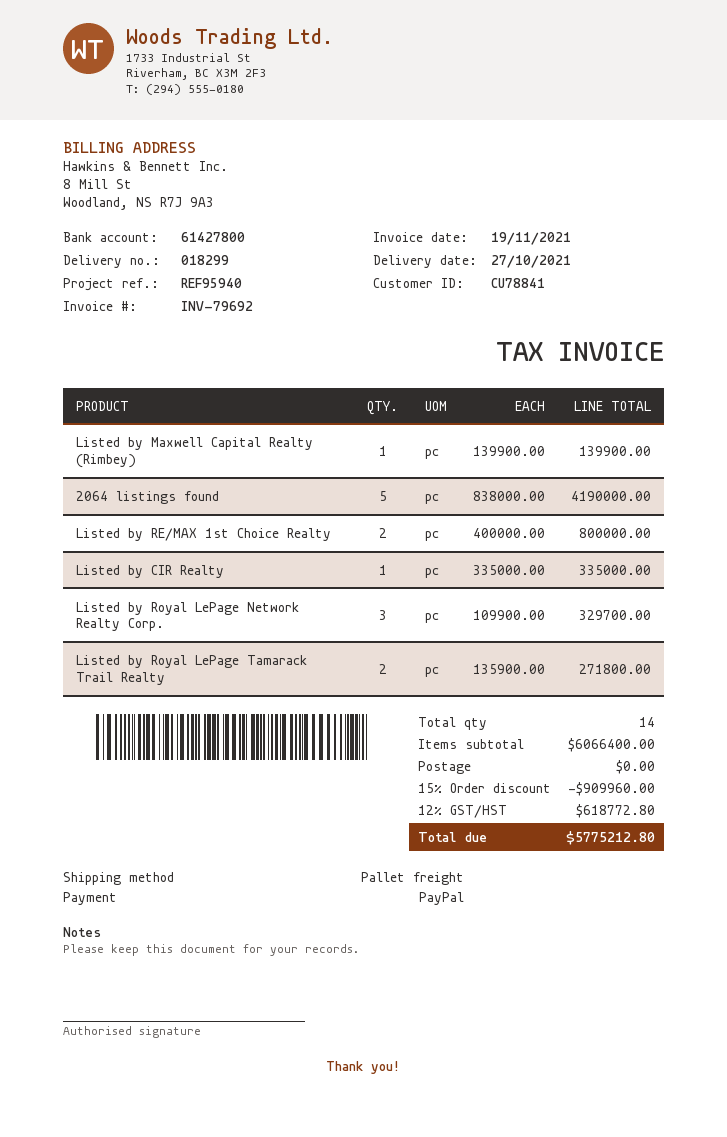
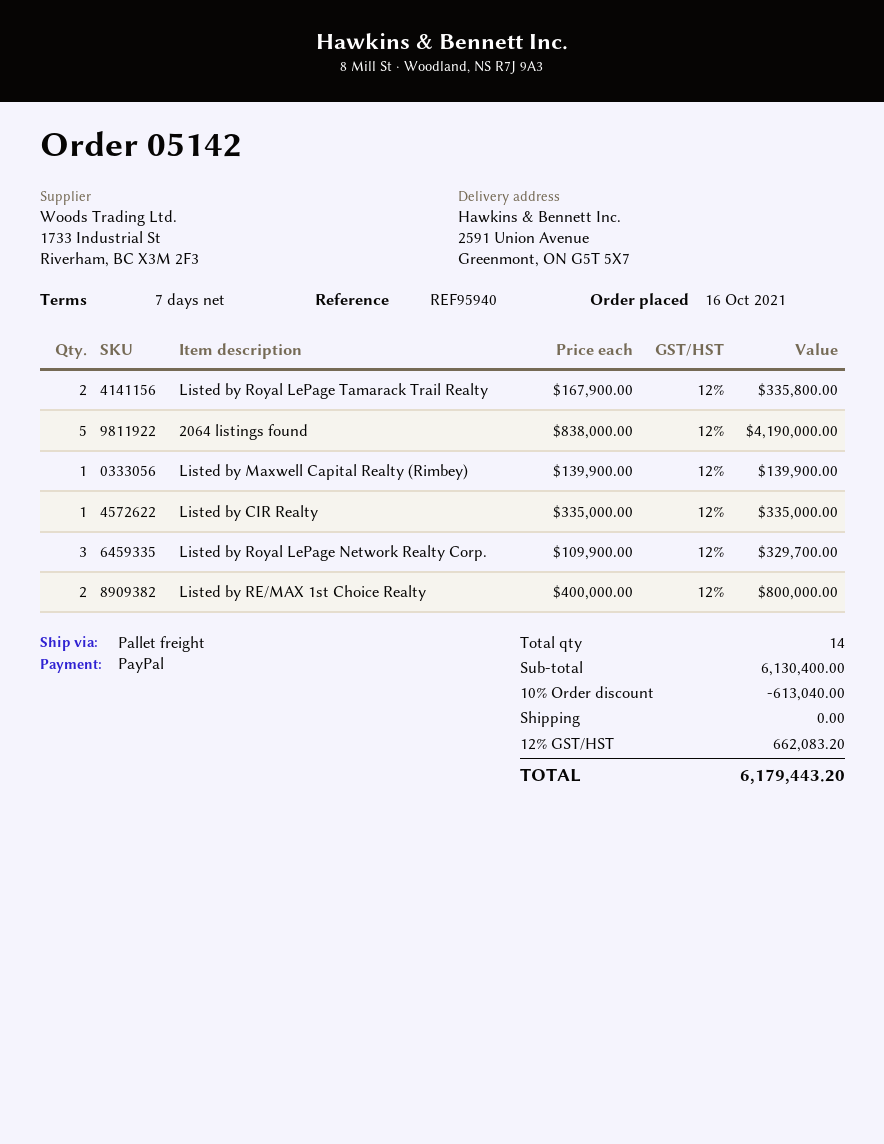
Listed by Royal LePage Tamarack Trail Realty: 2 x 135900.00 = 271800.00 -> 2 x 167900.00 = 335800.00
subtotal: 6066400.00 -> 6130400.00
discount: 15% = 909960.00 -> 10% = 613040.00
tax: 12% = 618772.80 -> 12% = 662083.20
total: 5775212.80 -> 6179443.20

